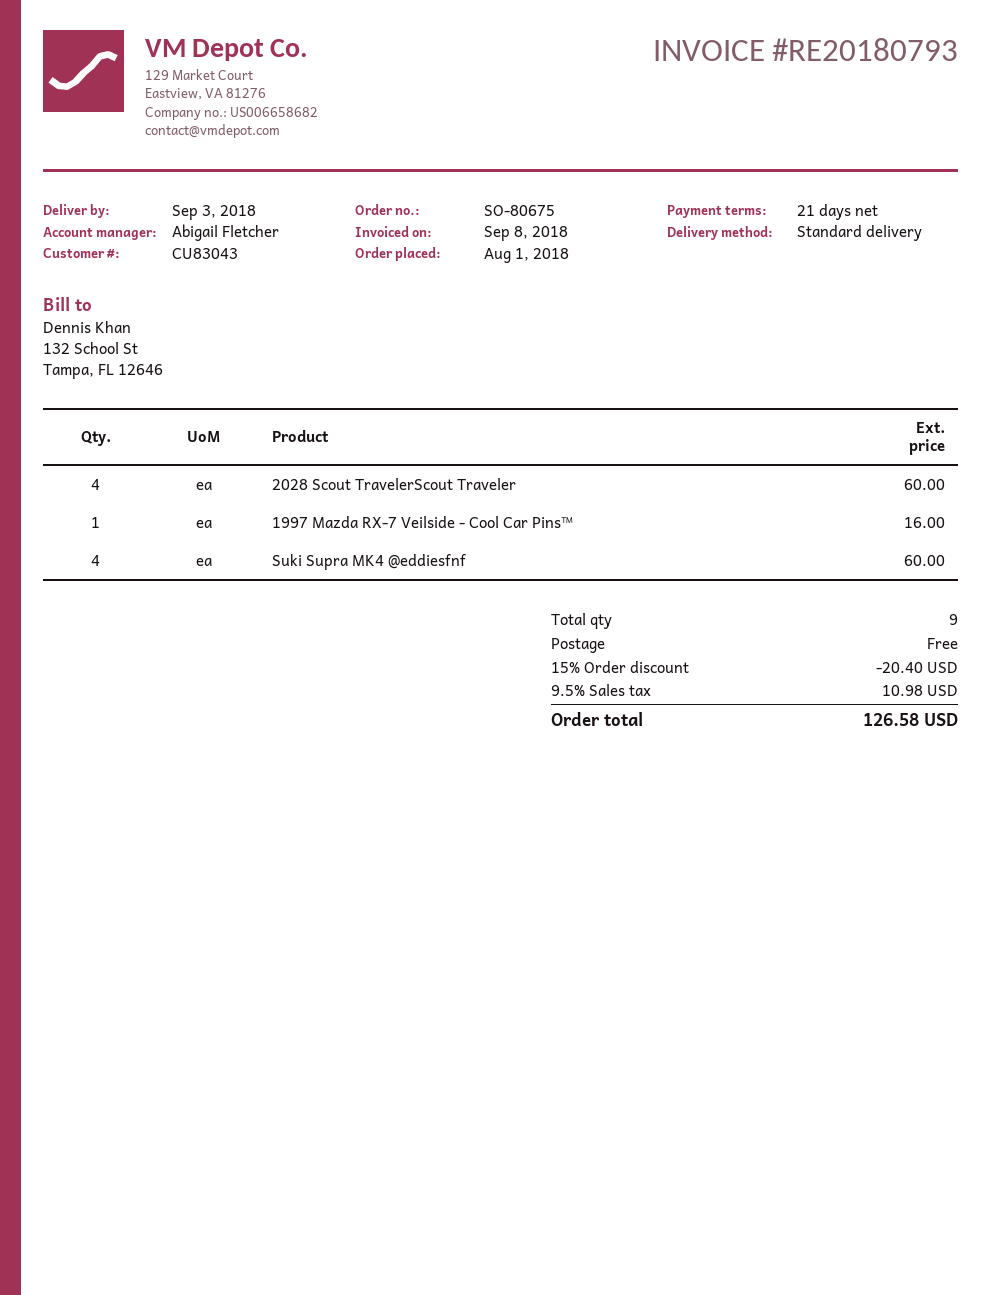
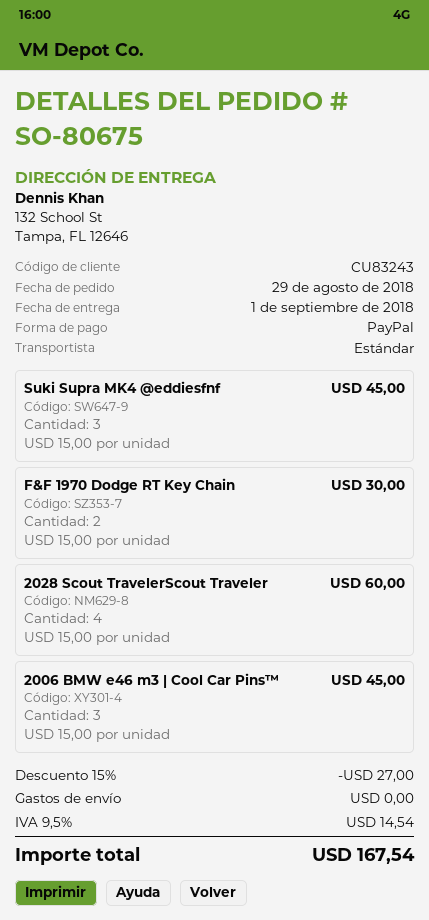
order date: 2018-08-01 -> 2018-08-29
delivery date: 2018-09-03 -> 2018-09-01
customer number: CU83043 -> CU83243
1997 Mazda RX-7 Veilside - Cool Car Pins™: 1 for 16.00 -> none
Suki Supra MK4 @eddiesfnf: 4 for 60.00 -> 3 for 45.00
F&F 1970 Dodge RT Key Chain: none -> 2 for 30.00
2006 BMW e46 m3 | Cool Car Pins™: none -> 3 for 45.00
discount: 15% = 20.40 -> 15% = 27.00
tax: 9.5% = 10.98 -> 9.5% = 14.54
total: 126.58 -> 167.54

